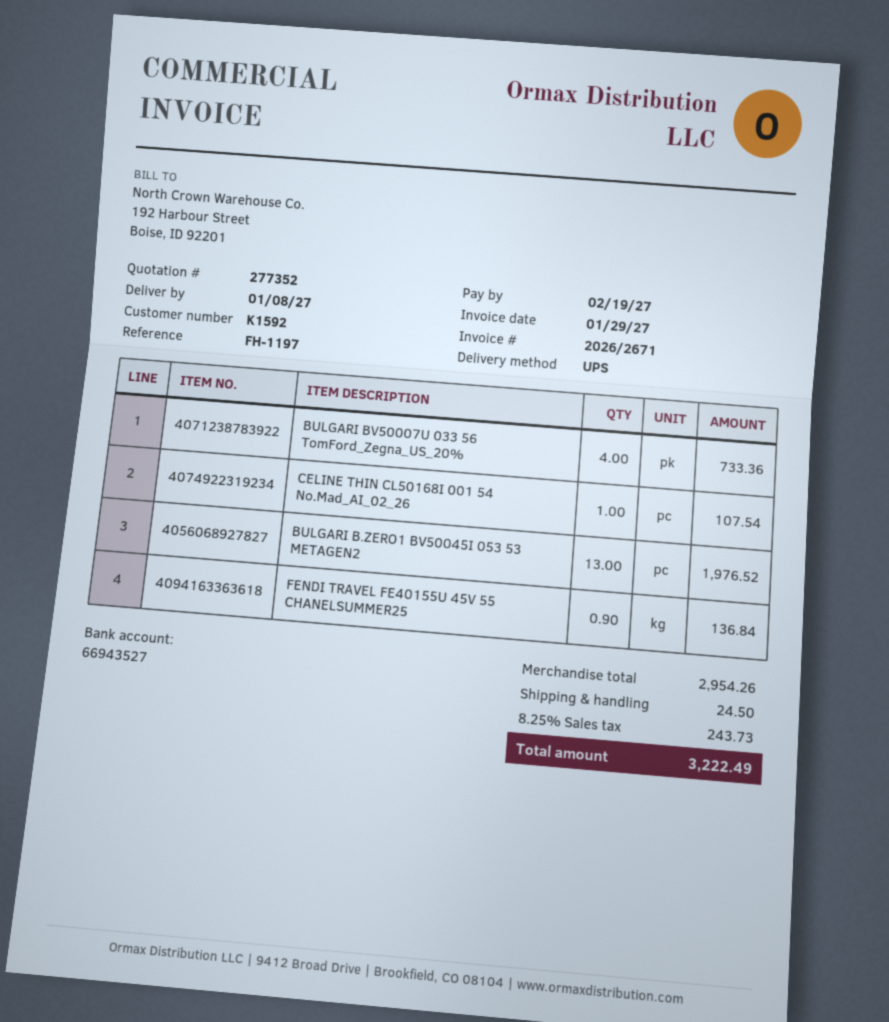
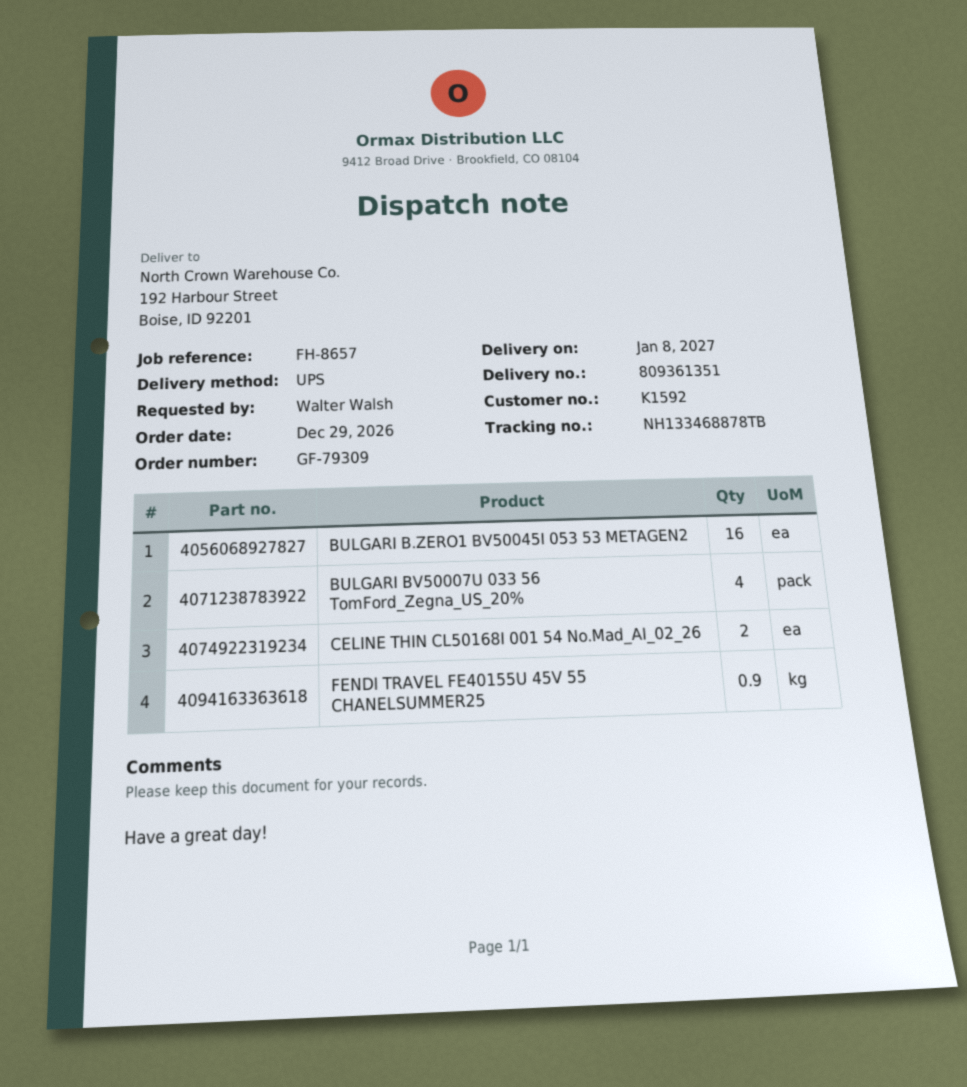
reference: FH-1197 -> FH-8657
CELINE THIN CL50168I 001 54 No.Mad_AI_02_26: 1 -> 2
BULGARI B.ZERO1 BV50045I 053 53 METAGEN2: 13 -> 16

